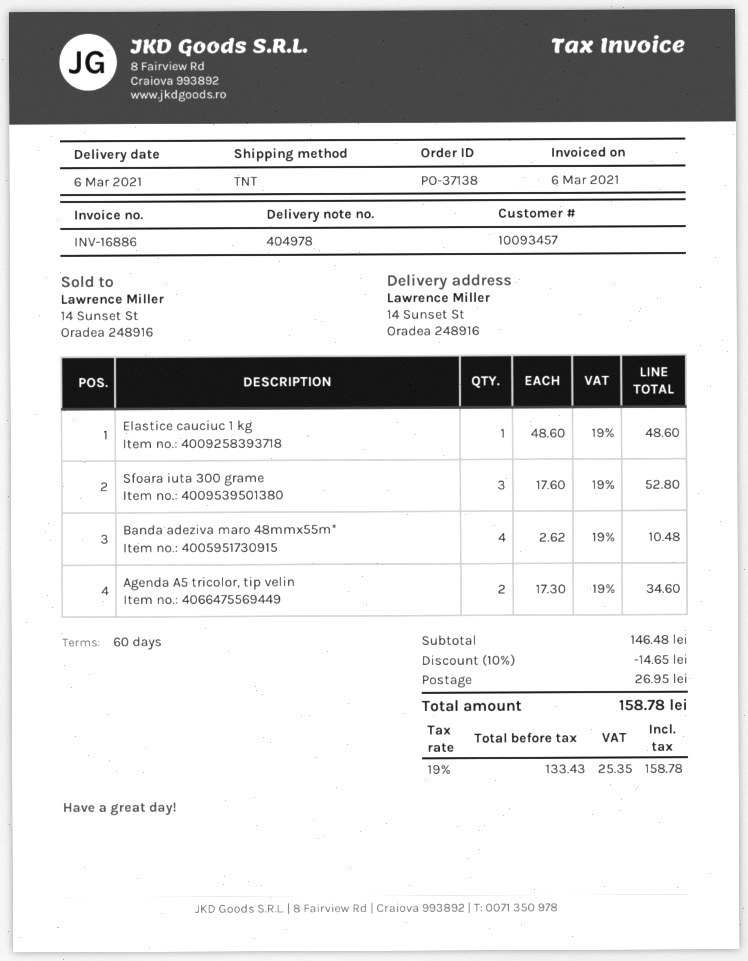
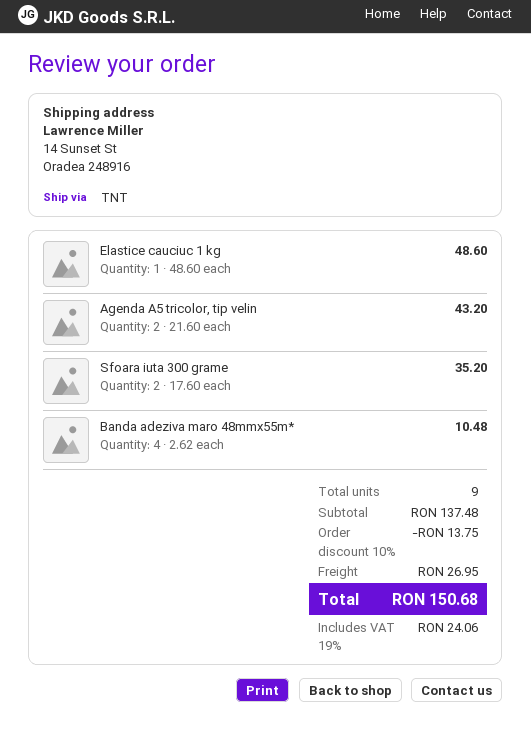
Sfoara iuta 300 grame: 3 x 17.60 = 52.80 -> 2 x 17.60 = 35.20
Agenda A5 tricolor, tip velin: 2 x 17.30 = 34.60 -> 2 x 21.60 = 43.20
subtotal: 146.48 -> 137.48
discount: 10% = 14.65 -> 10% = 13.75
tax: 19% = 25.35 -> 19% = 24.06
total: 158.78 -> 150.68

